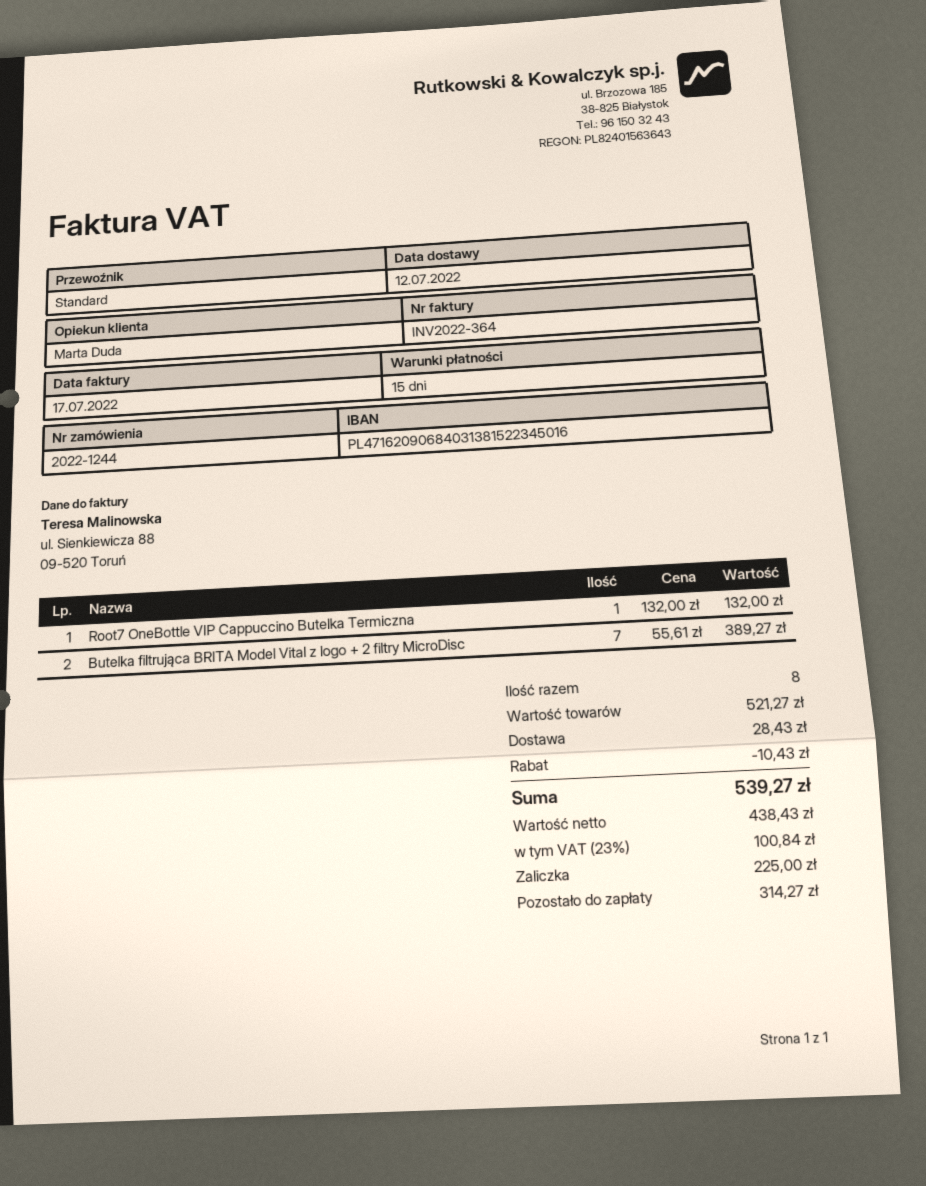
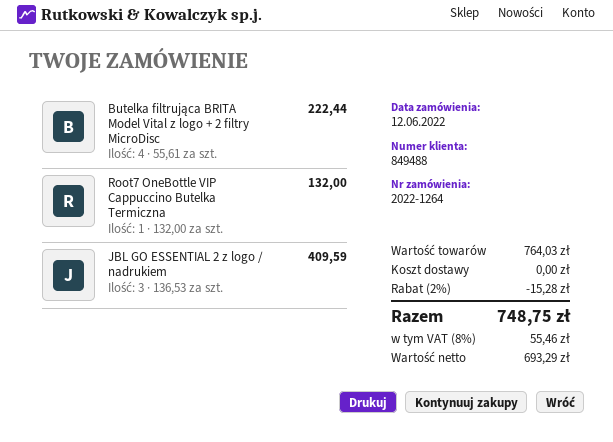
order number: 2022-1244 -> 2022-1264
Butelka filtrująca BRITA Model Vital z logo + 2 filtry MicroDisc: 7 x 55.61 = 389.27 -> 4 x 55.61 = 222.44
JBL GO ESSENTIAL 2 z logo / nadrukiem: none -> 3 x 136.53 = 409.59
subtotal: 521.27 -> 764.03
discount: 10.43 -> 15.28
shipping: 28.43 -> 0.00
net: 438.43 -> 693.29
tax: 23% = 100.84 -> 8% = 55.46
total: 539.27 -> 748.75

